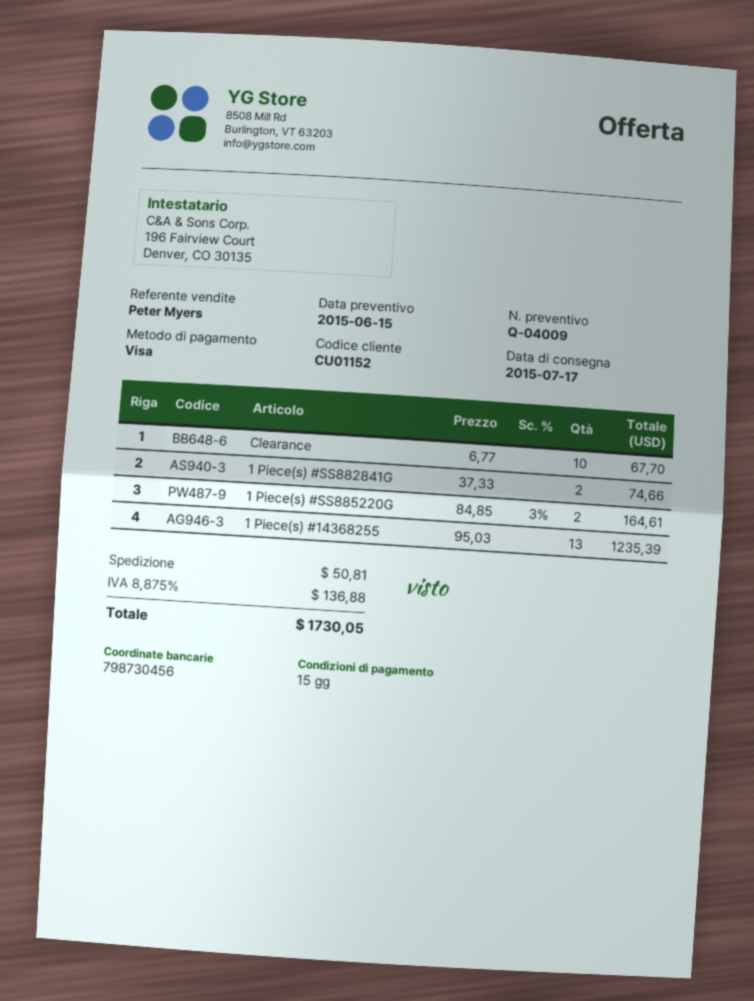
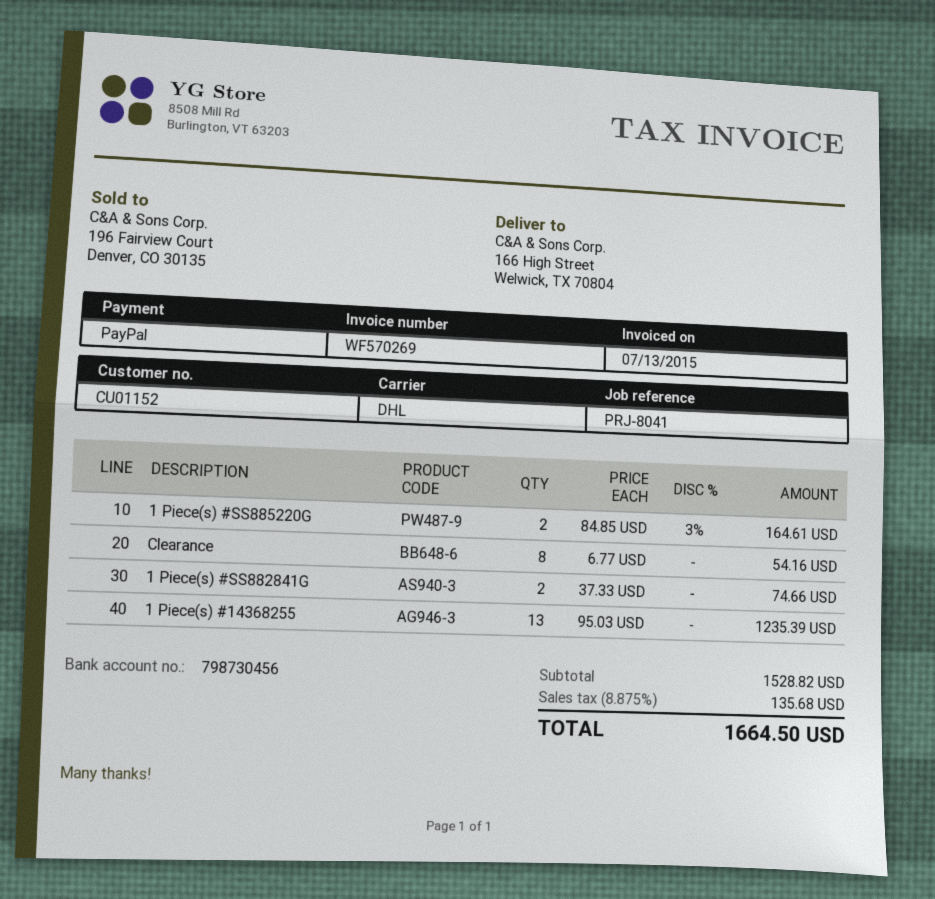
payment method: Visa -> PayPal
Clearance: 10 x 6.77 = 67.70 -> 8 x 6.77 = 54.16
shipping: 50.81 -> none
tax: 8.875% = 136.88 -> 8.875% = 135.68
total: 1730.05 -> 1664.50

